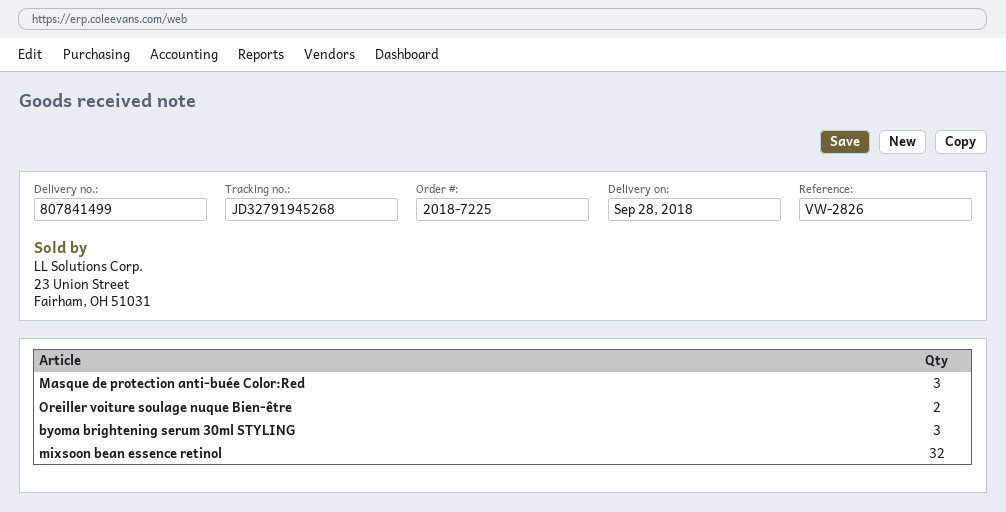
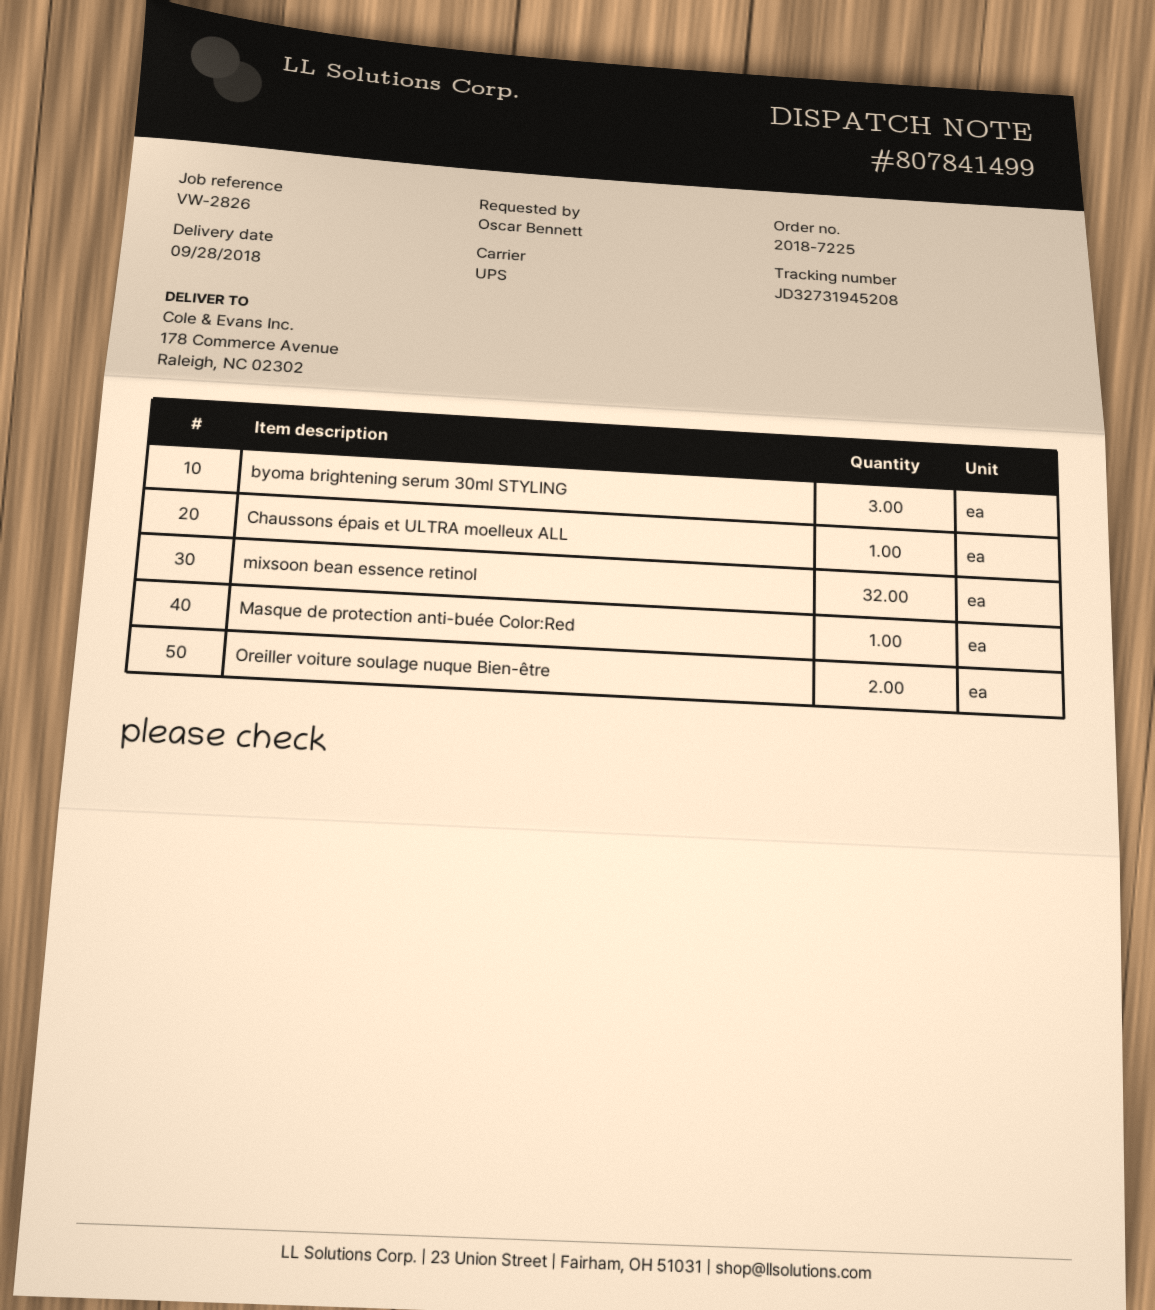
tracking number: JD32791945268 -> JD32731945208
Masque de protection anti-buée Color:Red: 3 -> 1
Chaussons épais et ULTRA moelleux ALL: none -> 1

